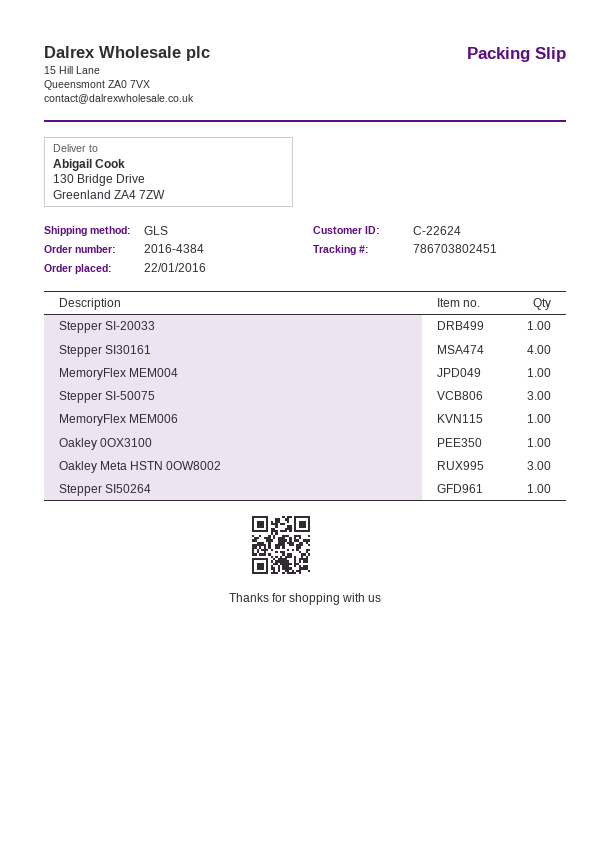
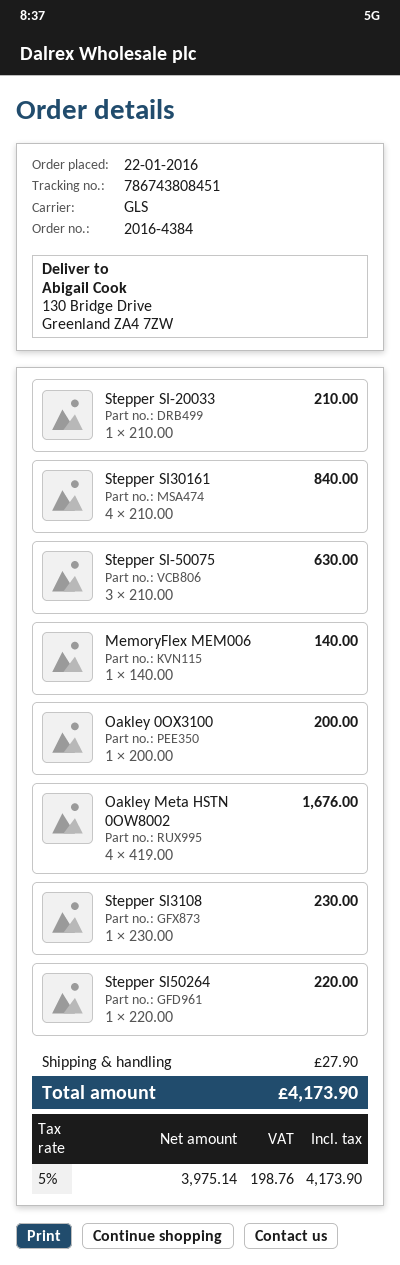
tracking number: 786703802451 -> 786743808451
MemoryFlex MEM004: 1 -> none
Oakley Meta HSTN 0OW8002: 3 -> 4
Stepper SI3108: none -> 1

